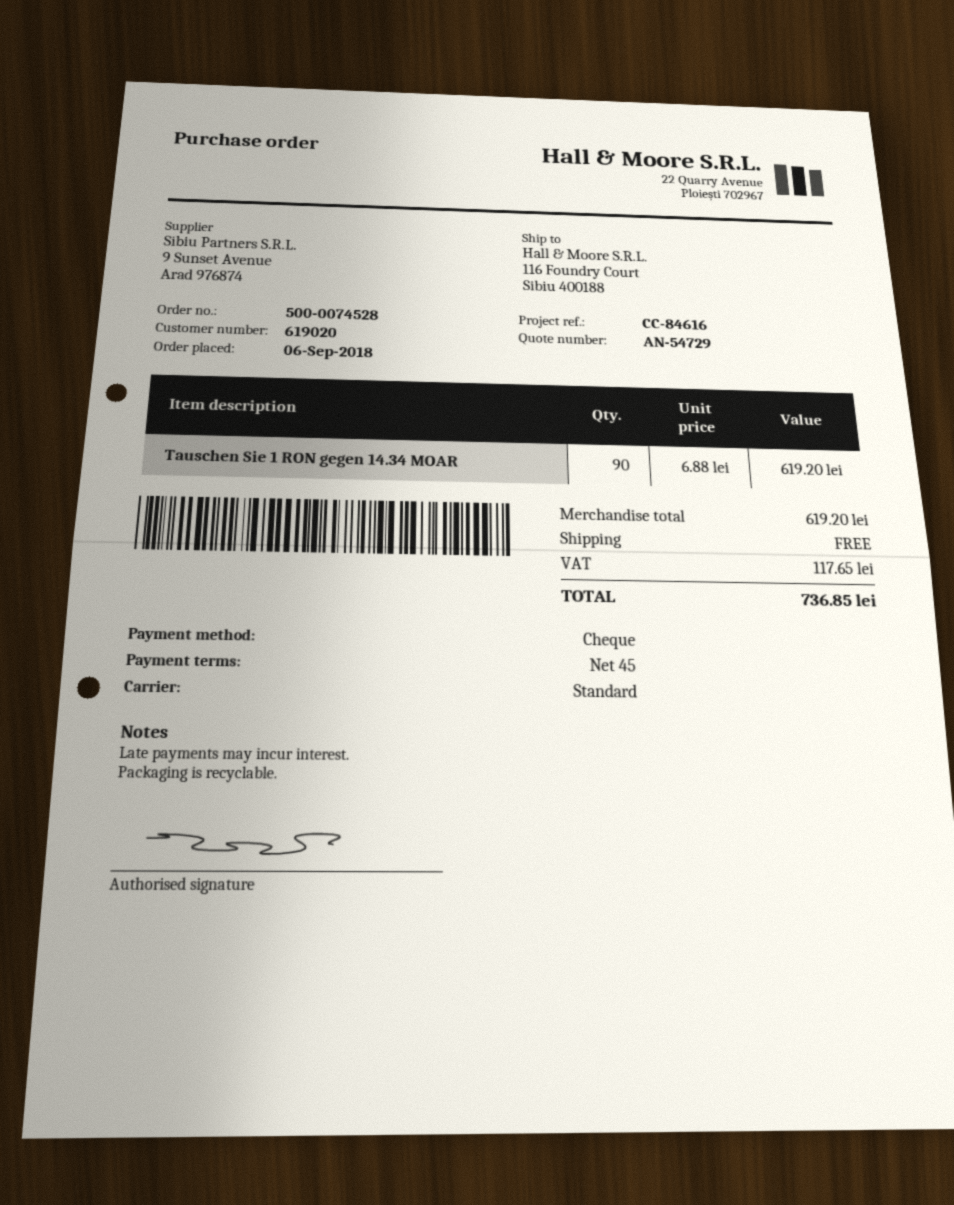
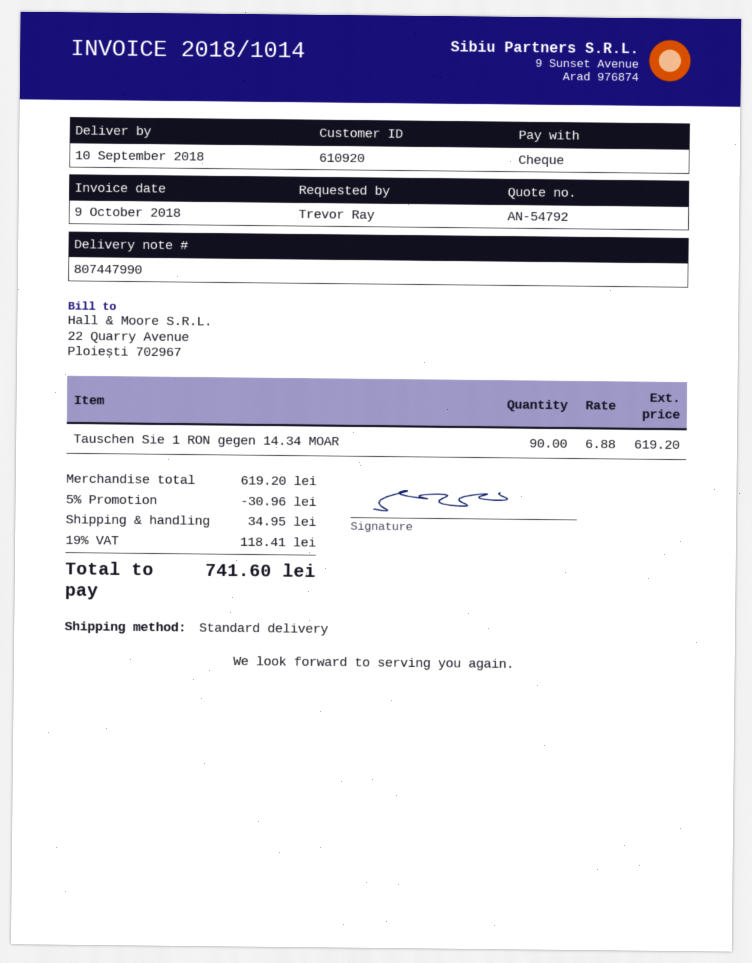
quote number: AN-54729 -> AN-54792
customer number: 619020 -> 610920
discount: none -> 5% = 30.96
shipping: 0.00 -> 34.95
tax: 117.65 -> 118.41
total: 736.85 -> 741.60

